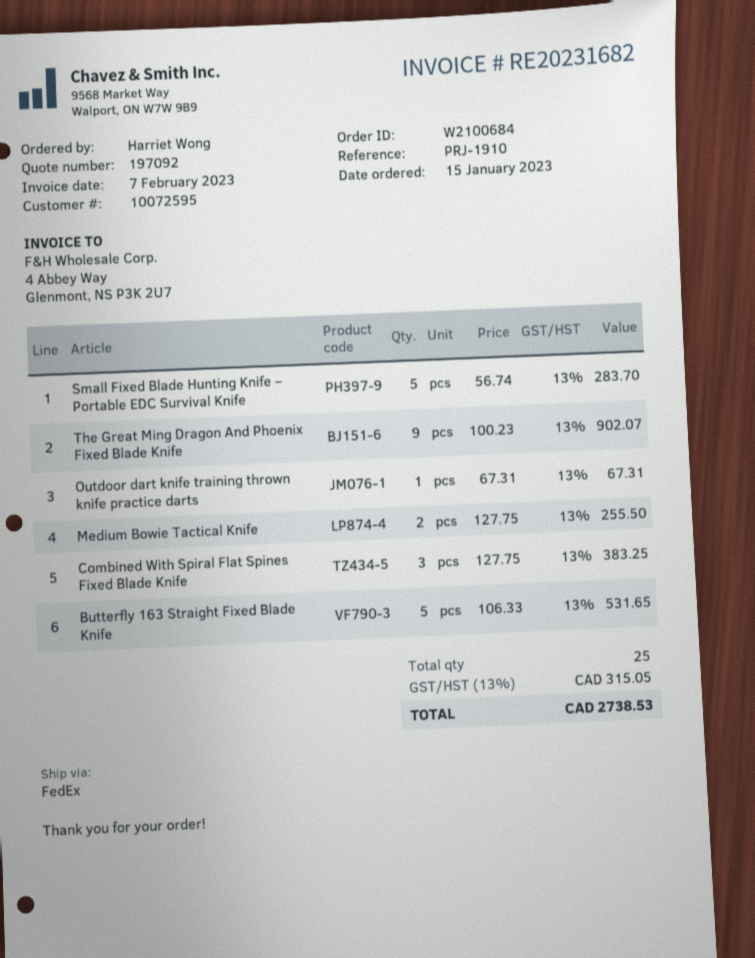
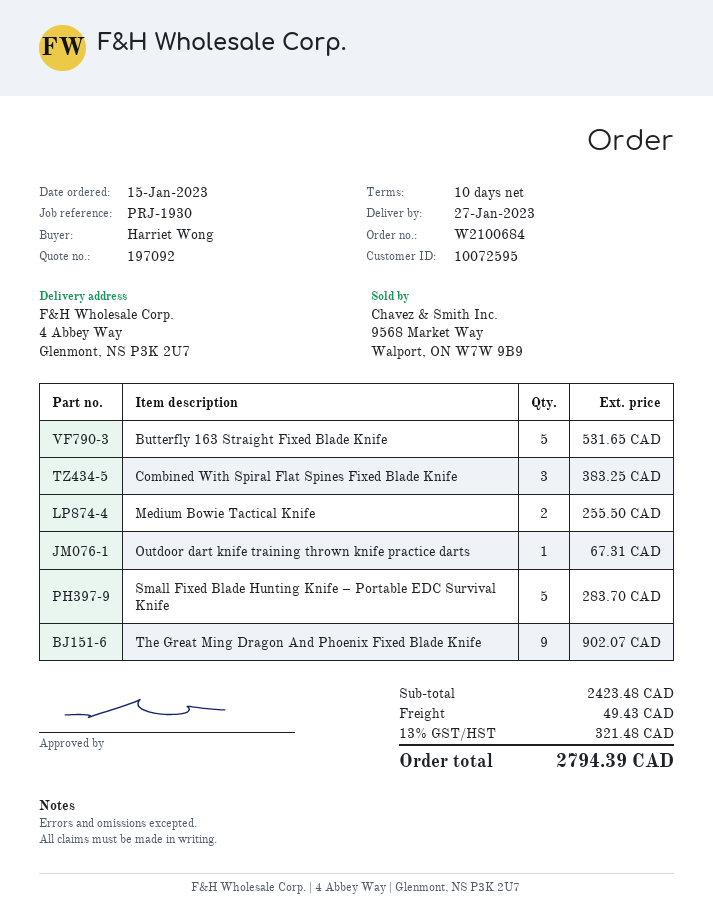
reference: PRJ-1910 -> PRJ-1930
shipping: none -> 49.43
tax: 13% = 315.05 -> 13% = 321.48
total: 2738.53 -> 2794.39

